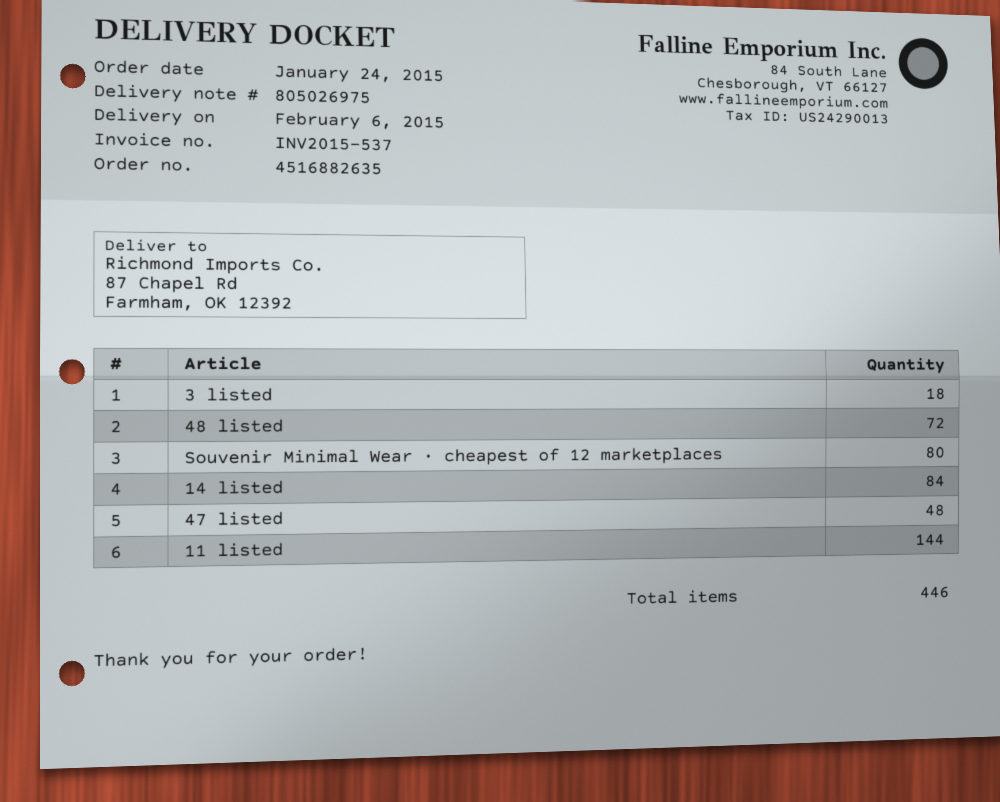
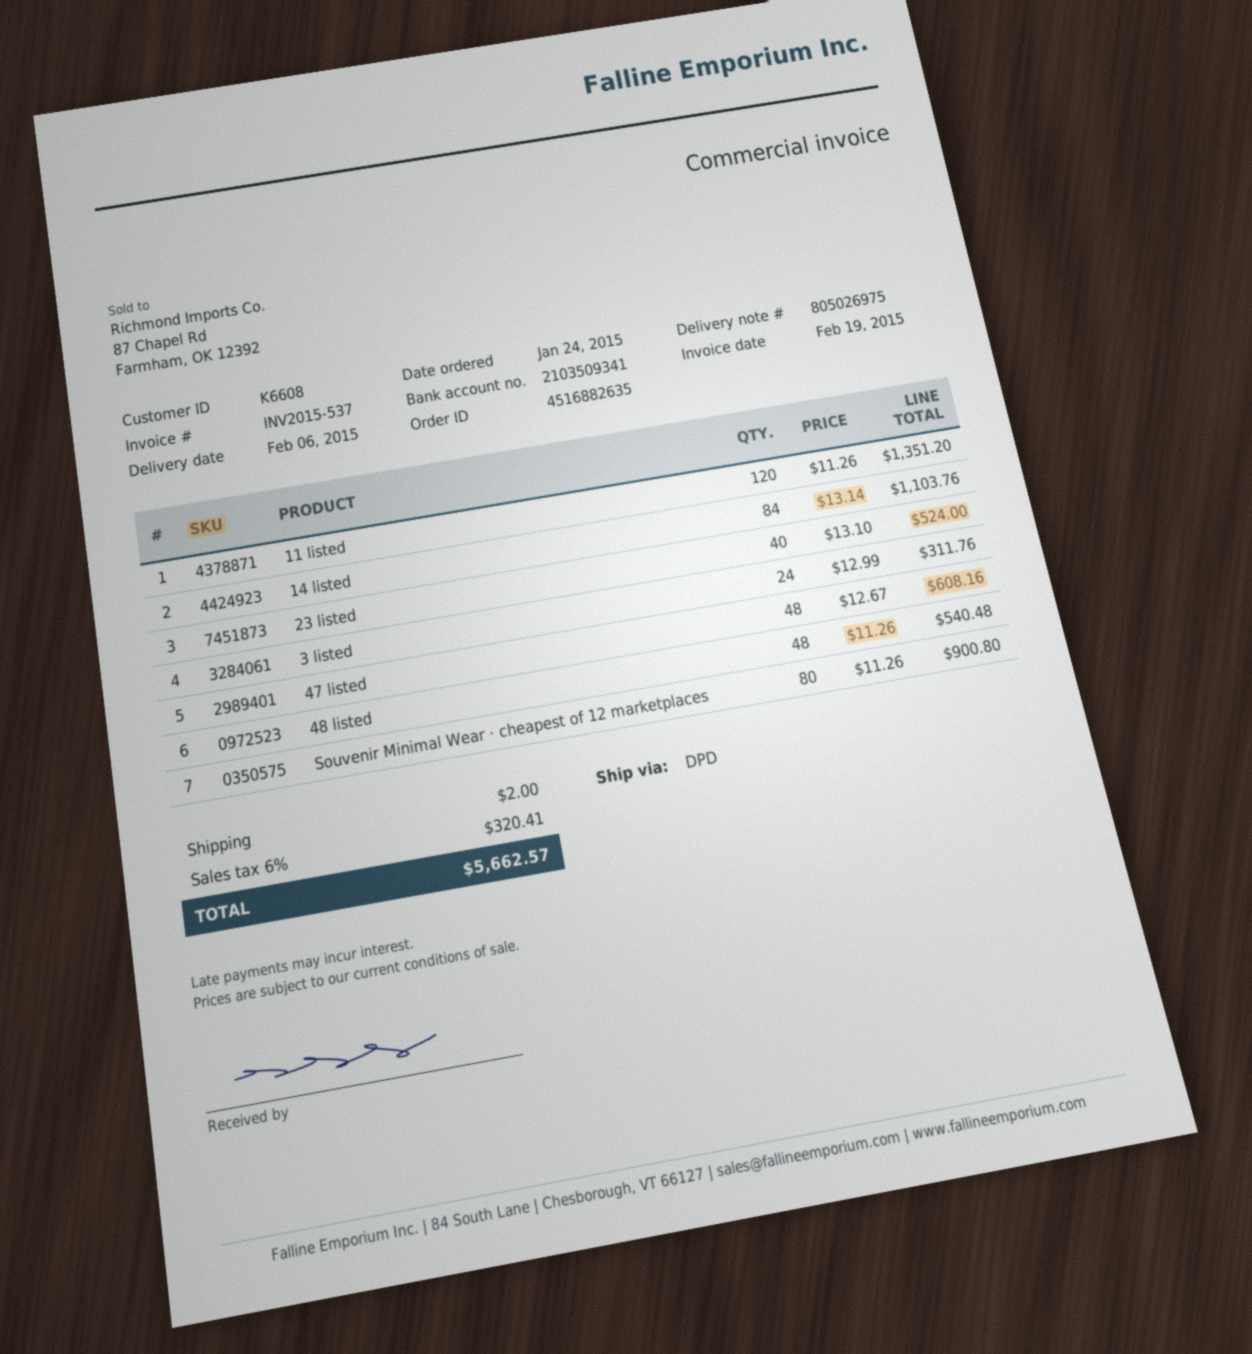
3 listed: 18 -> 24
48 listed: 72 -> 48
11 listed: 144 -> 120
23 listed: none -> 40

